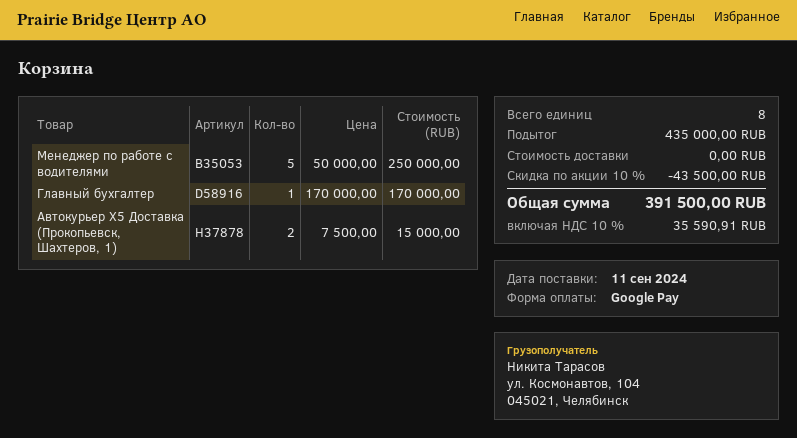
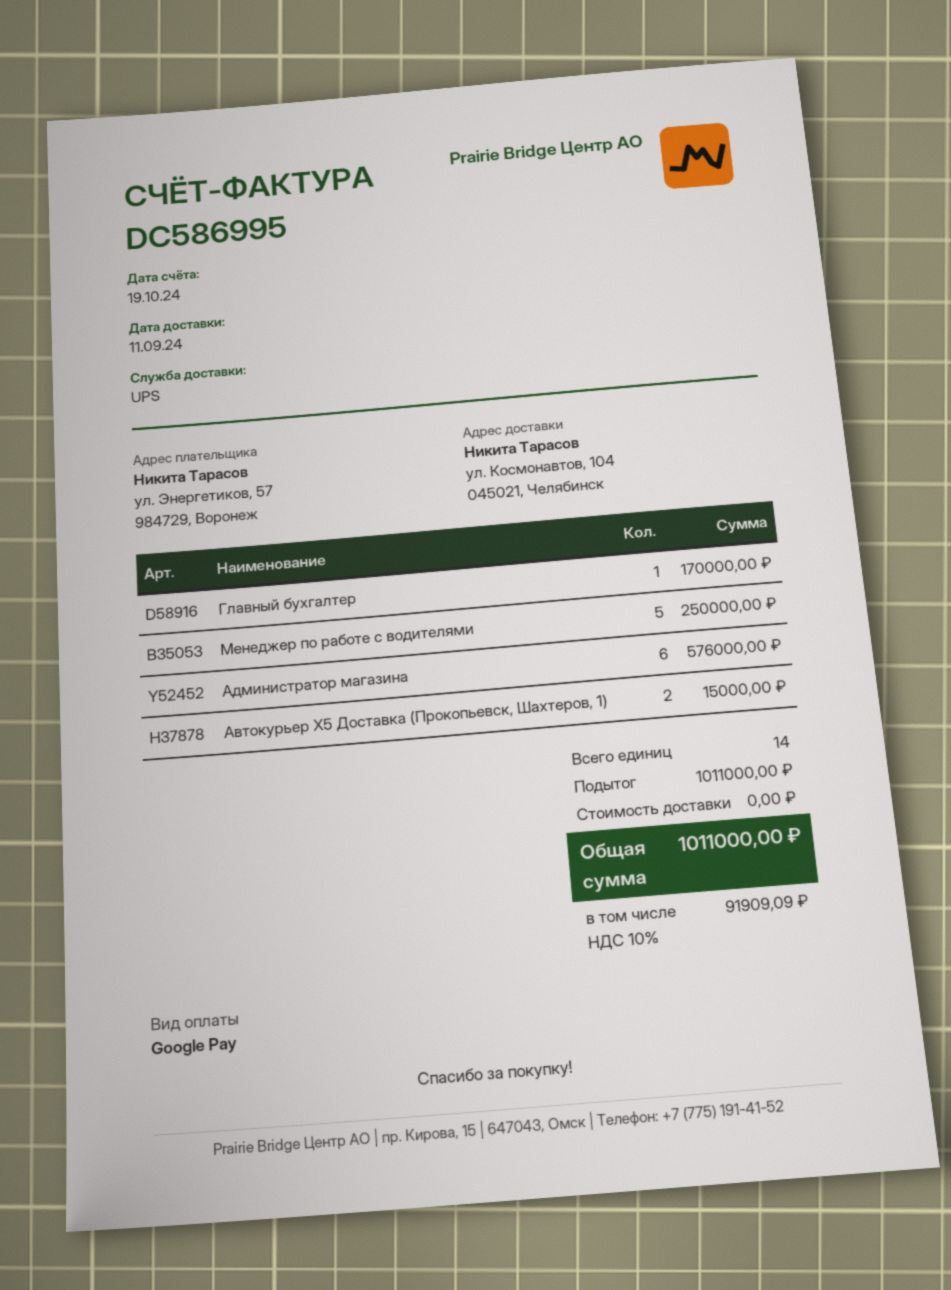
Администратор магазина: none -> 6 for 576000.00
total quantity: 8 -> 14
subtotal: 435000.00 -> 1011000.00
discount: 10% = 43500.00 -> none
tax: 10% = 35590.91 -> 10% = 91909.09
total: 391500.00 -> 1011000.00

